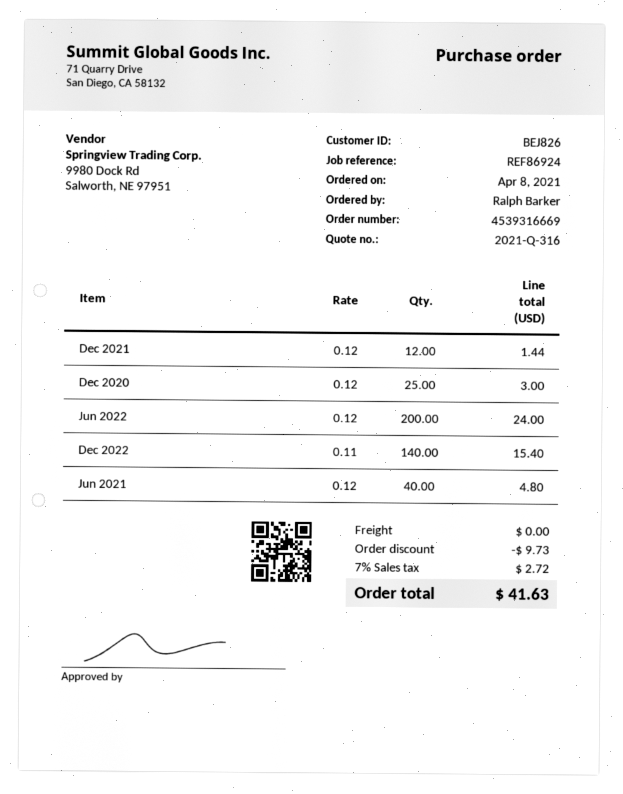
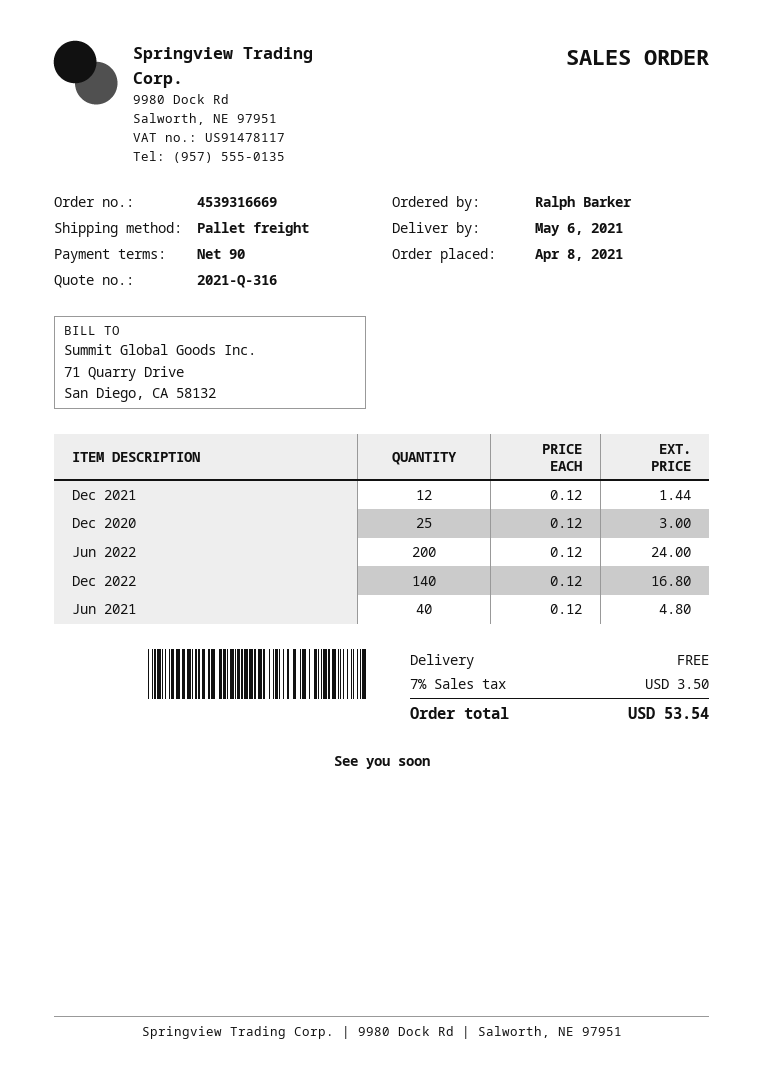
Dec 2022: 140 x 0.11 = 15.40 -> 140 x 0.12 = 16.80
discount: 9.73 -> none
tax: 7% = 2.72 -> 7% = 3.50
total: 41.63 -> 53.54

